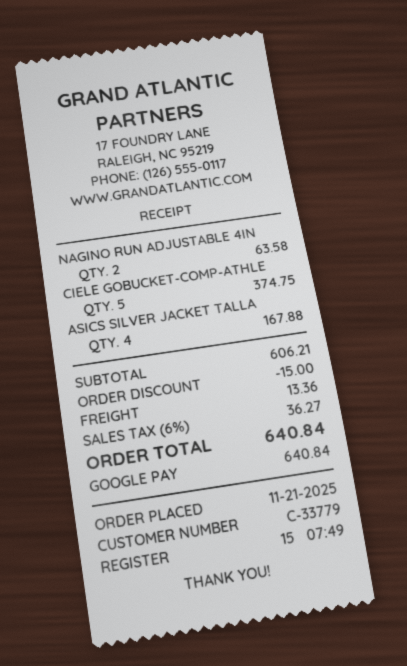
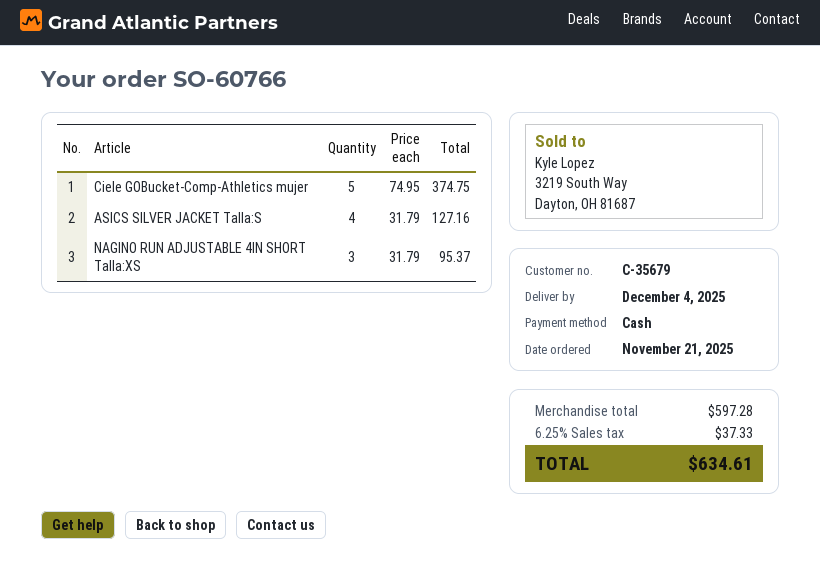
customer number: C-33779 -> C-35679
payment method: Google Pay -> cash
NAGINO RUN ADJUSTABLE 4IN: 2 for 63.58 -> 3 for 95.37
ASICS SILVER JACKET TALLA: 4 for 167.88 -> 4 for 127.16
subtotal: 606.21 -> 597.28
discount: 15.00 -> none
shipping: 13.36 -> none
tax: 6% = 36.27 -> 6.25% = 37.33
total: 640.84 -> 634.61

